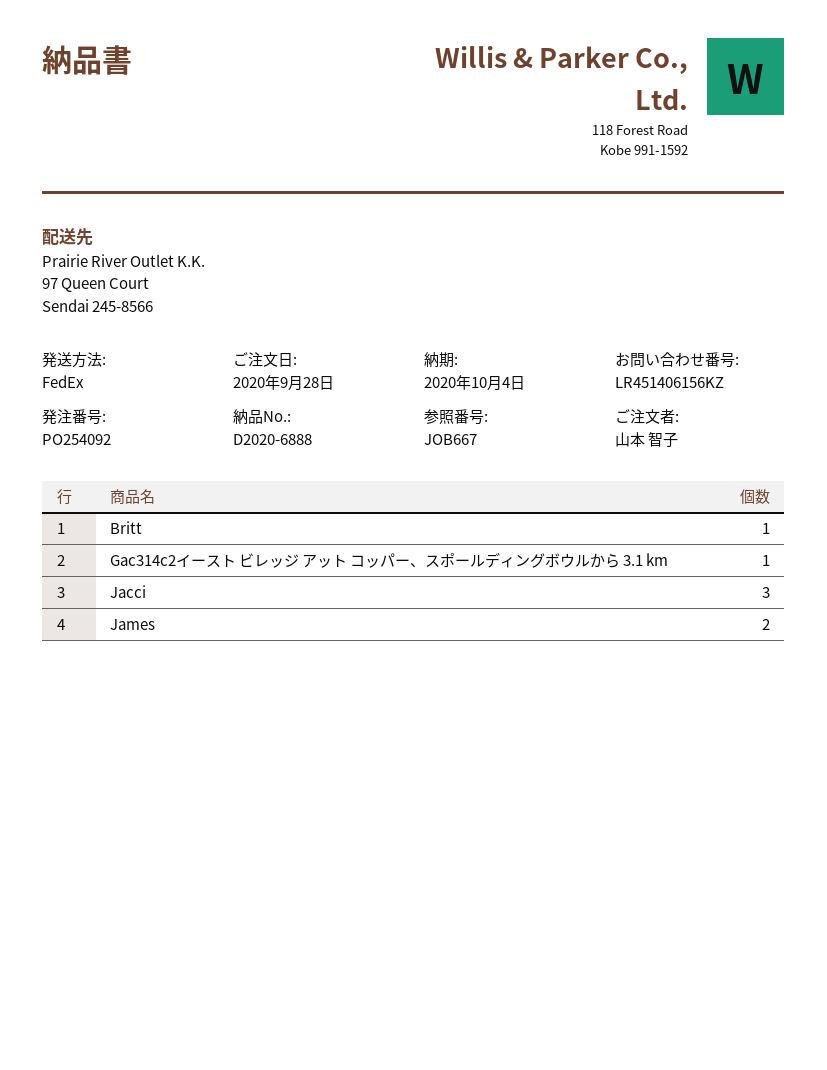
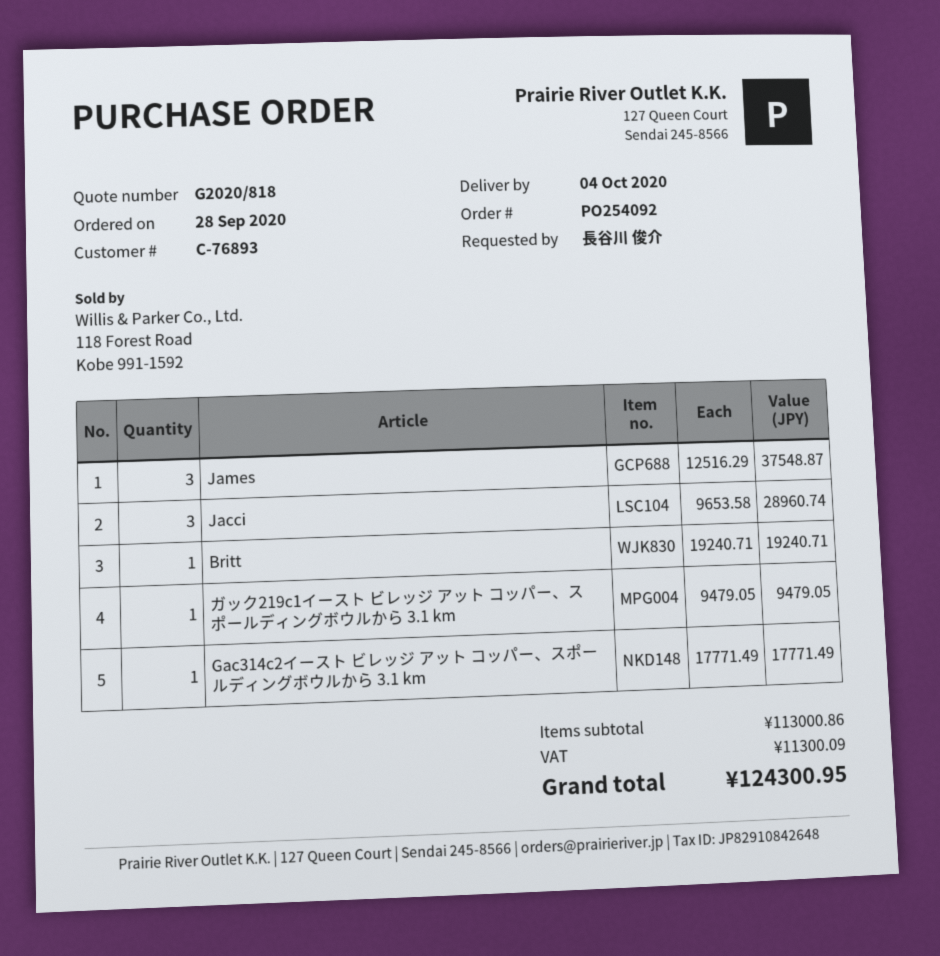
ordered by: 山本 智子 -> 長谷川 俊介
James: 2 -> 3
ガック219c1イースト ビレッジ アット コッパー、スポールディングボウルから 3.1 km: none -> 1

